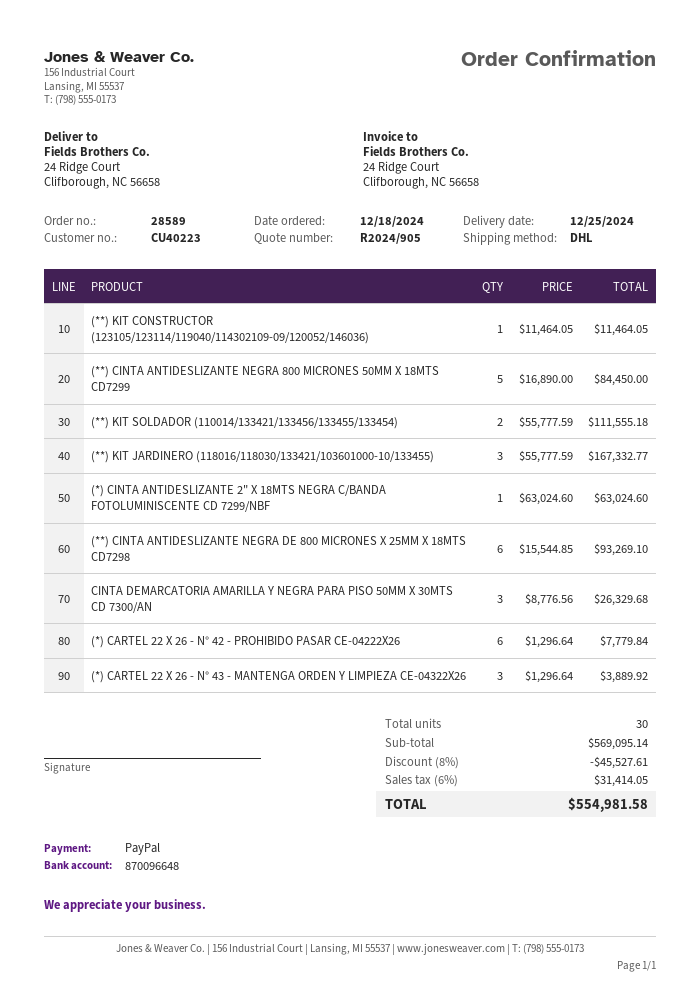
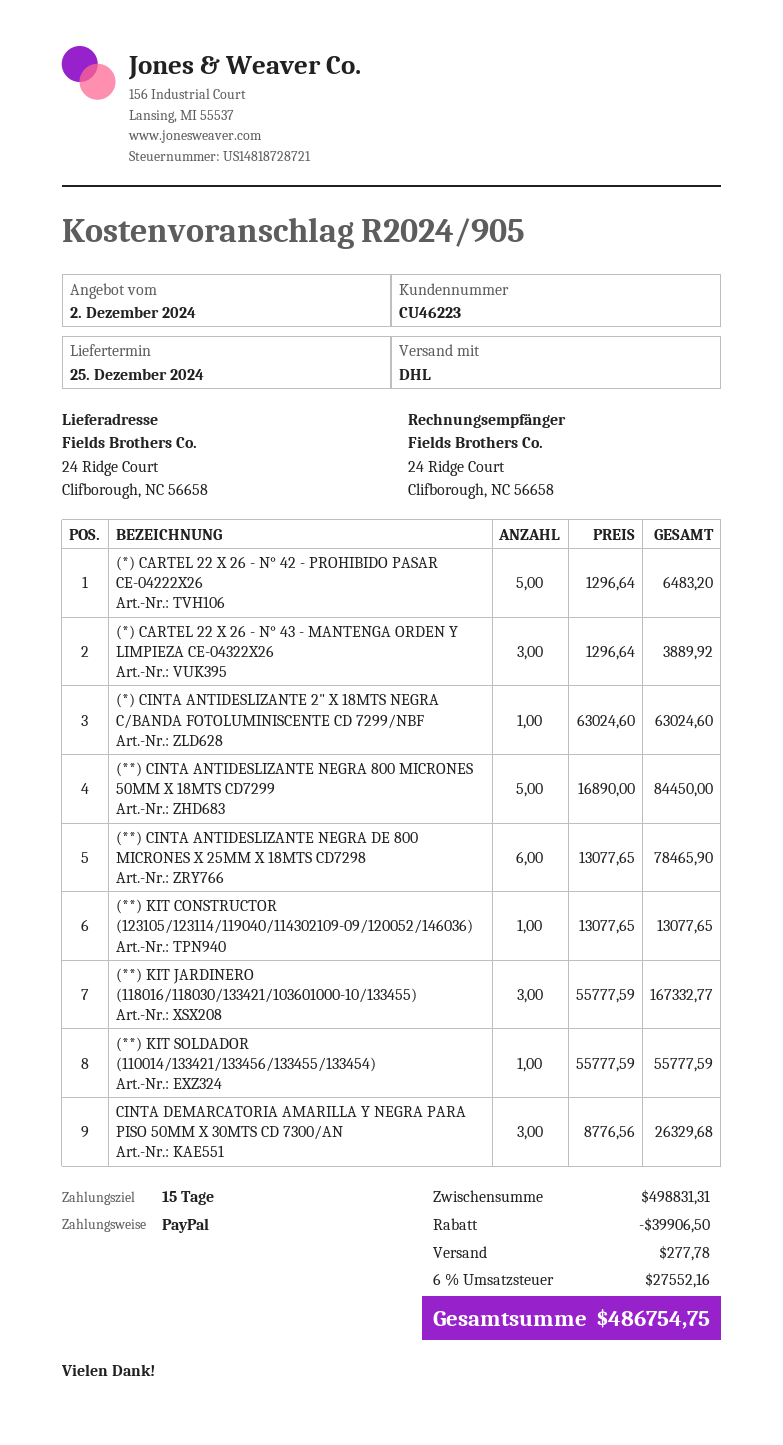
customer number: CU40223 -> CU46223
(**) KIT CONSTRUCTOR (123105/123114/119040/114302109-09/120052/146036): 1 x 11464.05 = 11464.05 -> 1 x 13077.65 = 13077.65
(**) KIT SOLDADOR (110014/133421/133456/133455/133454): 2 x 55777.59 = 111555.18 -> 1 x 55777.59 = 55777.59
(**) CINTA ANTIDESLIZANTE NEGRA DE 800 MICRONES X 25MM X 18MTS CD7298: 6 x 15544.85 = 93269.10 -> 6 x 13077.65 = 78465.90
(*) CARTEL 22 X 26 - N° 42 - PROHIBIDO PASAR CE-04222X26: 6 x 1296.64 = 7779.84 -> 5 x 1296.64 = 6483.20
subtotal: 569095.14 -> 498831.31
discount: 45527.61 -> 39906.50
shipping: none -> 277.78
tax: 6% = 31414.05 -> 6% = 27552.16
total: 554981.58 -> 486754.75

